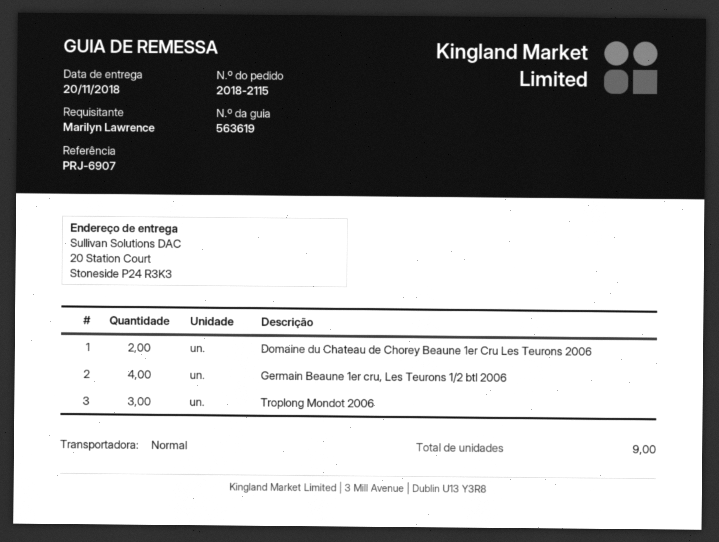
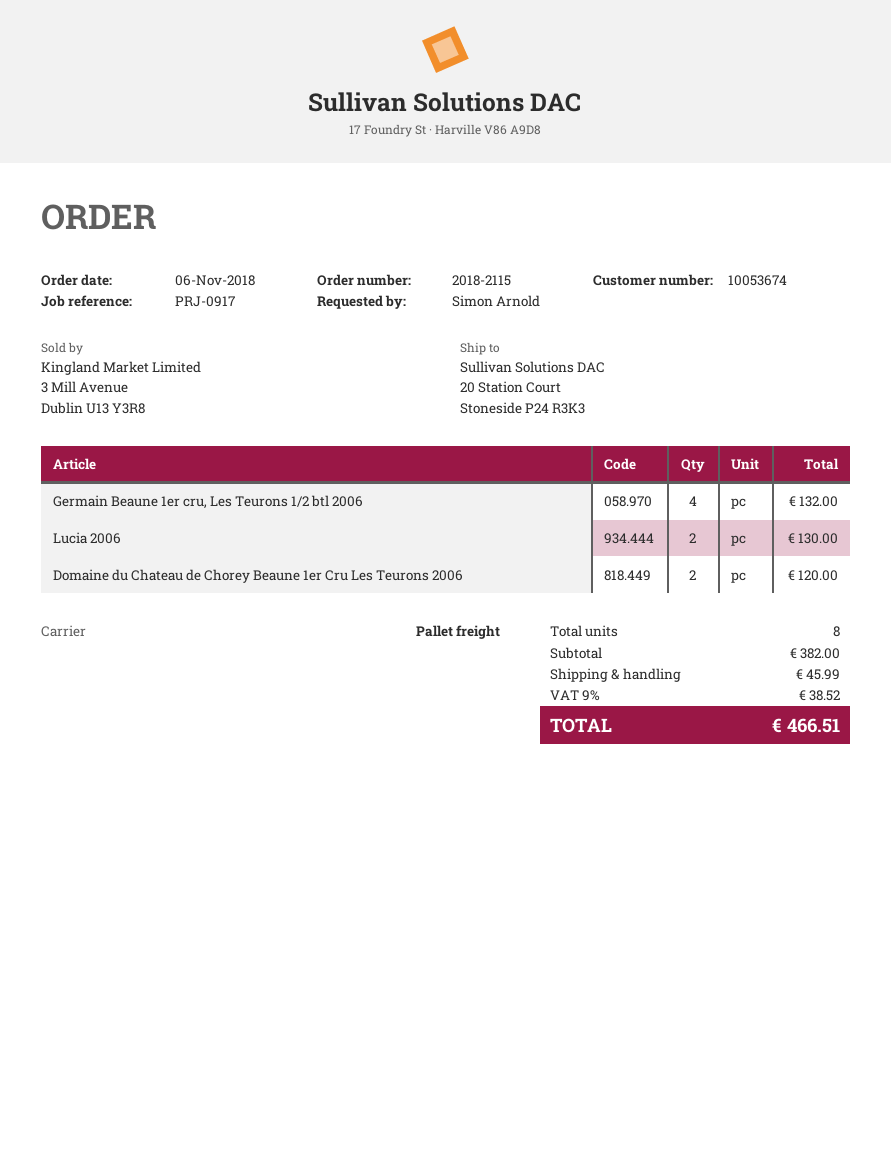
reference: PRJ-6907 -> PRJ-0917
ordered by: Marilyn Lawrence -> Simon Arnold
shipping method: standard -> pallet freight
Troplong Mondot 2006: 3 -> none
Lucia 2006: none -> 2
total quantity: 9 -> 8

